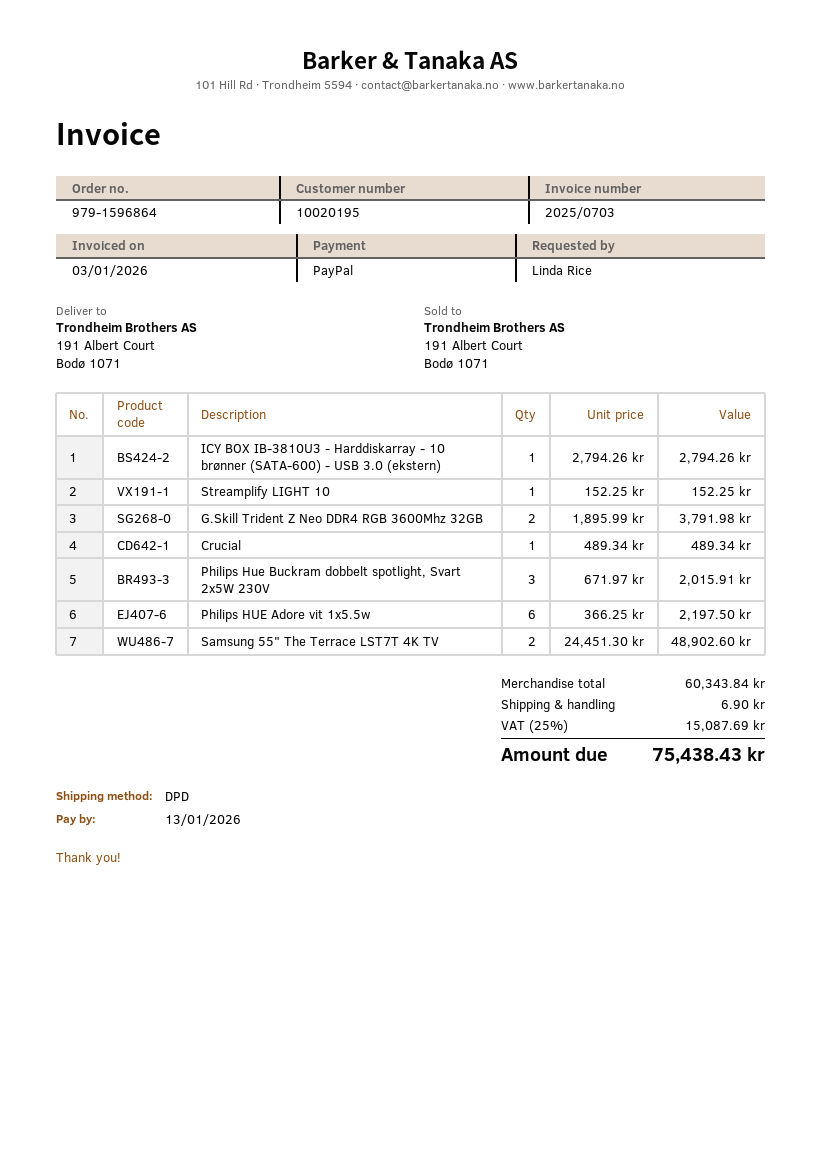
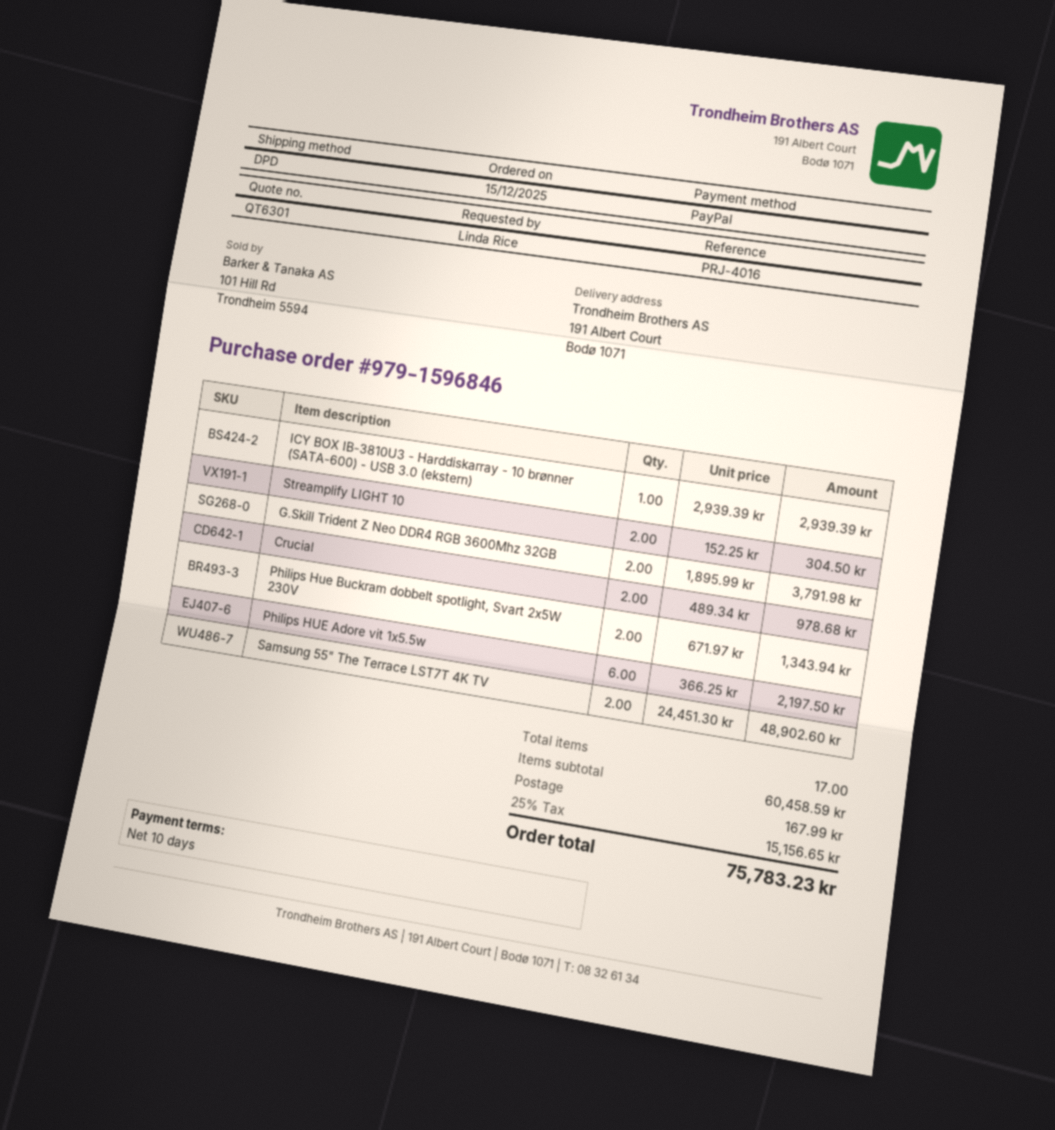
order number: 979-1596864 -> 979-1596846
ICY BOX IB-3810U3 - Harddiskarray - 10 brønner (SATA-600) - USB 3.0 (ekstern): 1 x 2794.26 = 2794.26 -> 1 x 2939.39 = 2939.39
Streamplify LIGHT 10: 1 x 152.25 = 152.25 -> 2 x 152.25 = 304.50
Crucial: 1 x 489.34 = 489.34 -> 2 x 489.34 = 978.68
Philips Hue Buckram dobbelt spotlight, Svart 2x5W 230V: 3 x 671.97 = 2015.91 -> 2 x 671.97 = 1343.94
subtotal: 60343.84 -> 60458.59
shipping: 6.90 -> 167.99
tax: 25% = 15087.69 -> 25% = 15156.65
total: 75438.43 -> 75783.23

